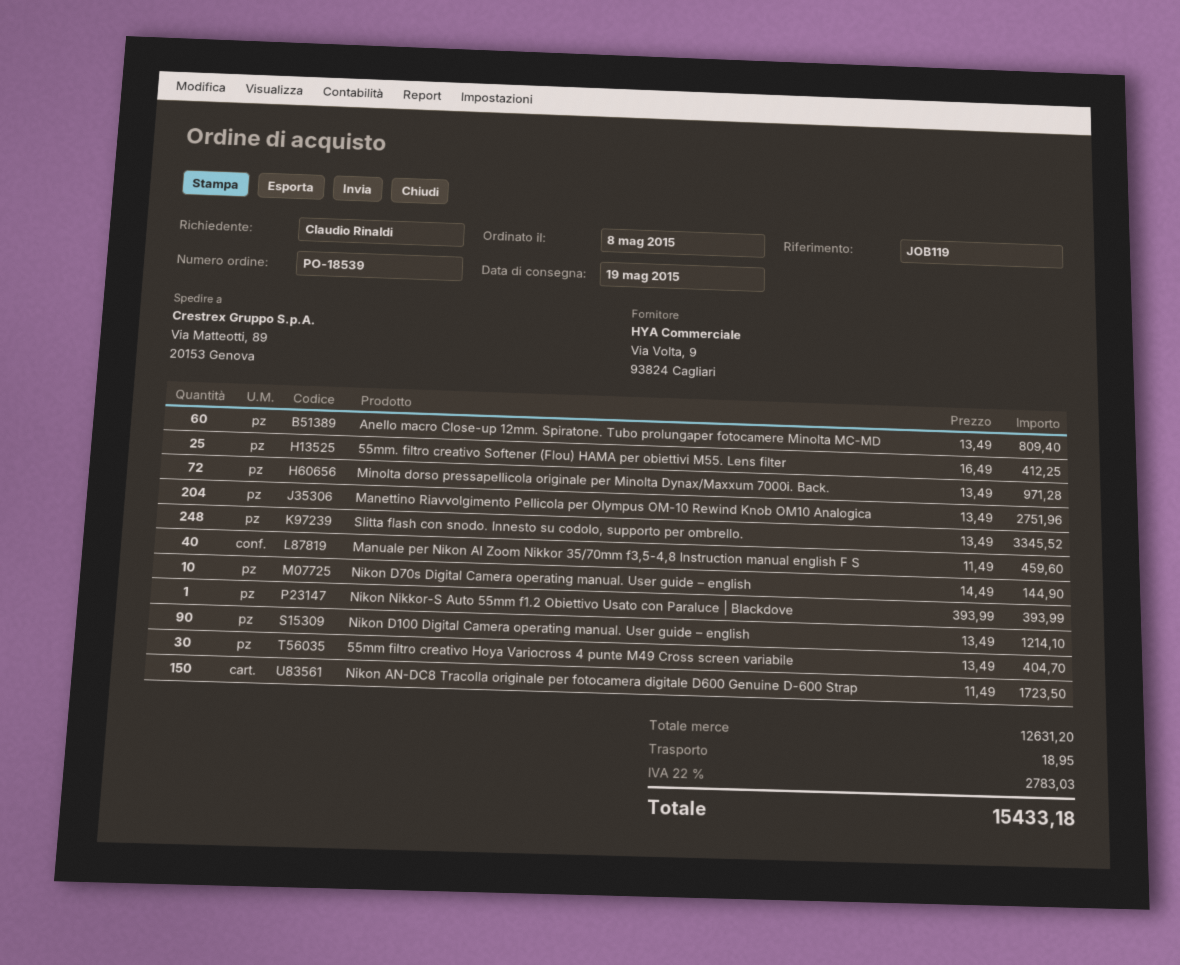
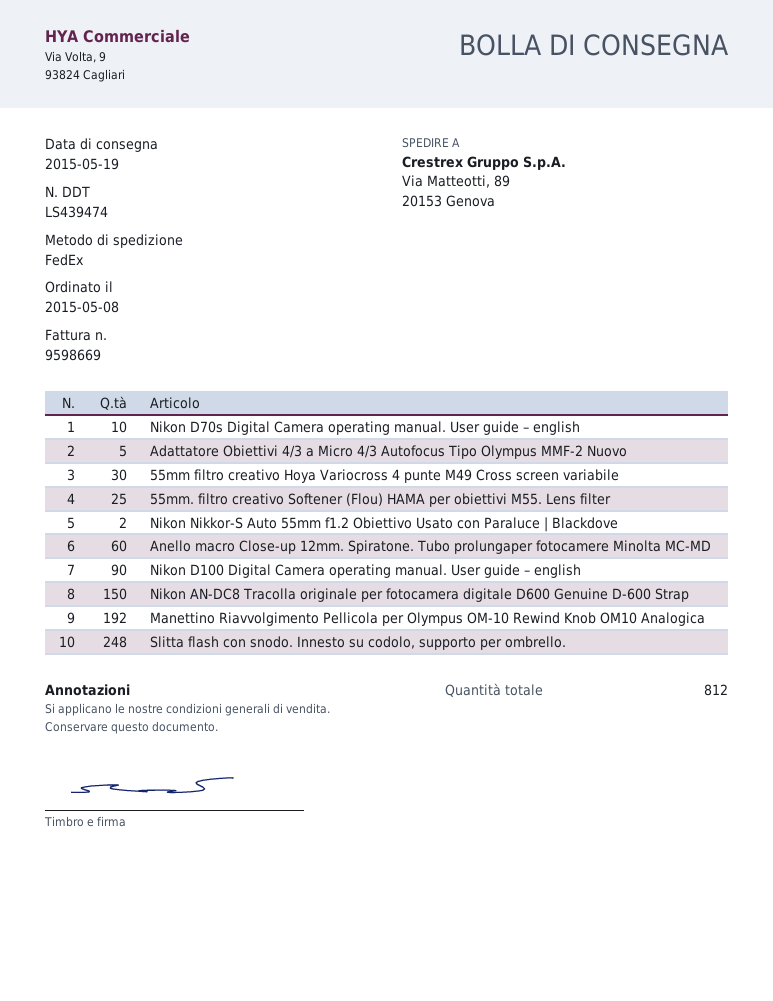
Minolta dorso pressapellicola originale per Minolta Dynax/Maxxum 7000i. Back.: 72 -> none
Manettino Riavvolgimento Pellicola per Olympus OM-10 Rewind Knob OM10 Analogica: 204 -> 192
Manuale per Nikon AI Zoom Nikkor 35/70mm f3,5-4,8 Instruction manual english F S: 40 -> none
Nikon Nikkor-S Auto 55mm f1.2 Obiettivo Usato con Paraluce | Blackdove: 1 -> 2
Adattatore Obiettivi 4/3 a Micro 4/3 Autofocus Tipo Olympus MMF-2 Nuovo: none -> 5

